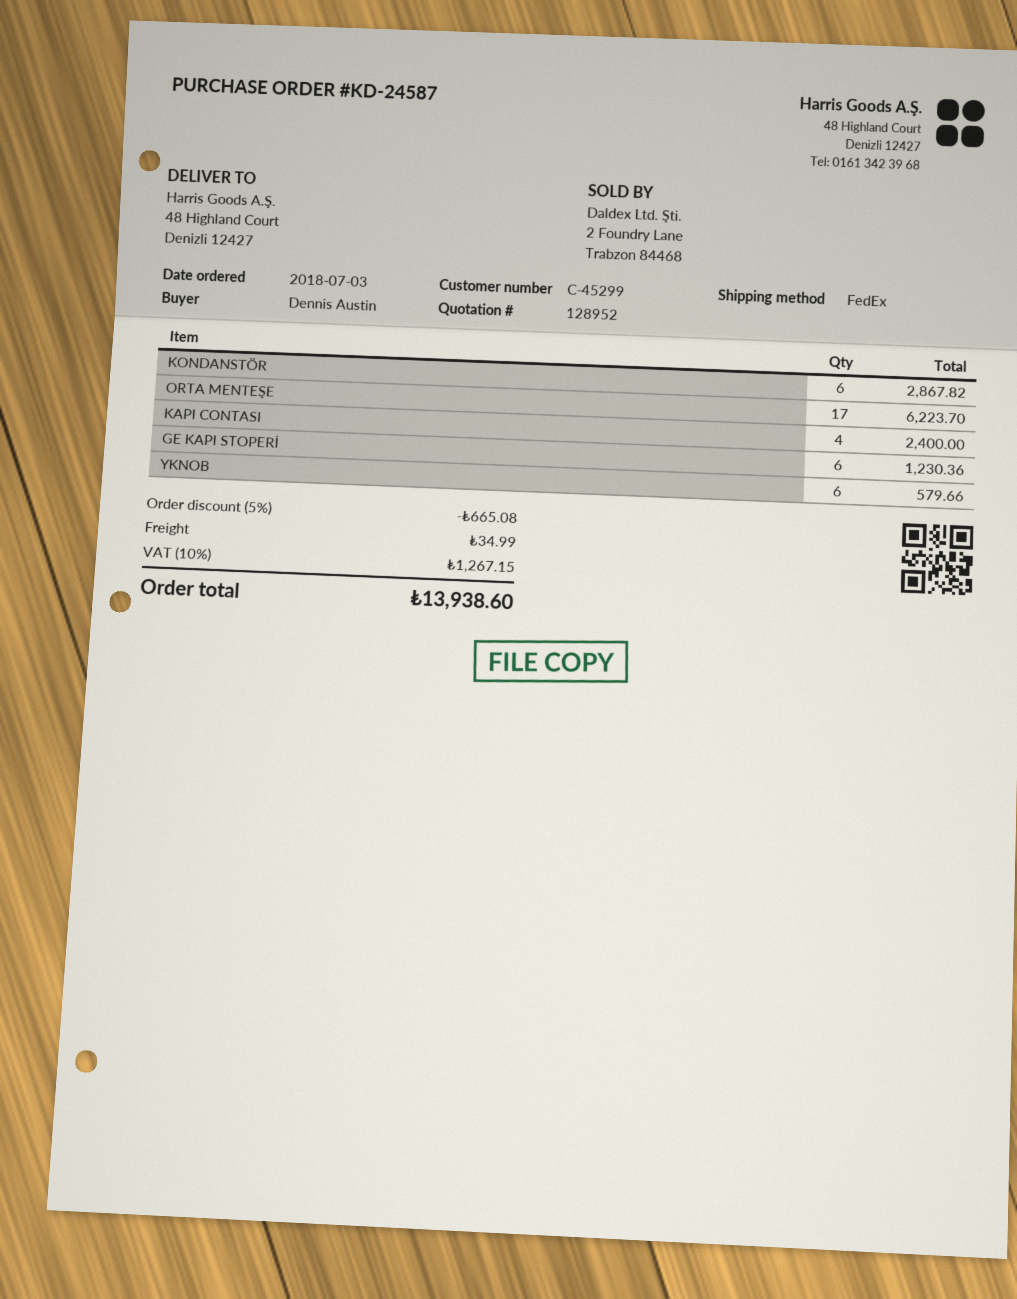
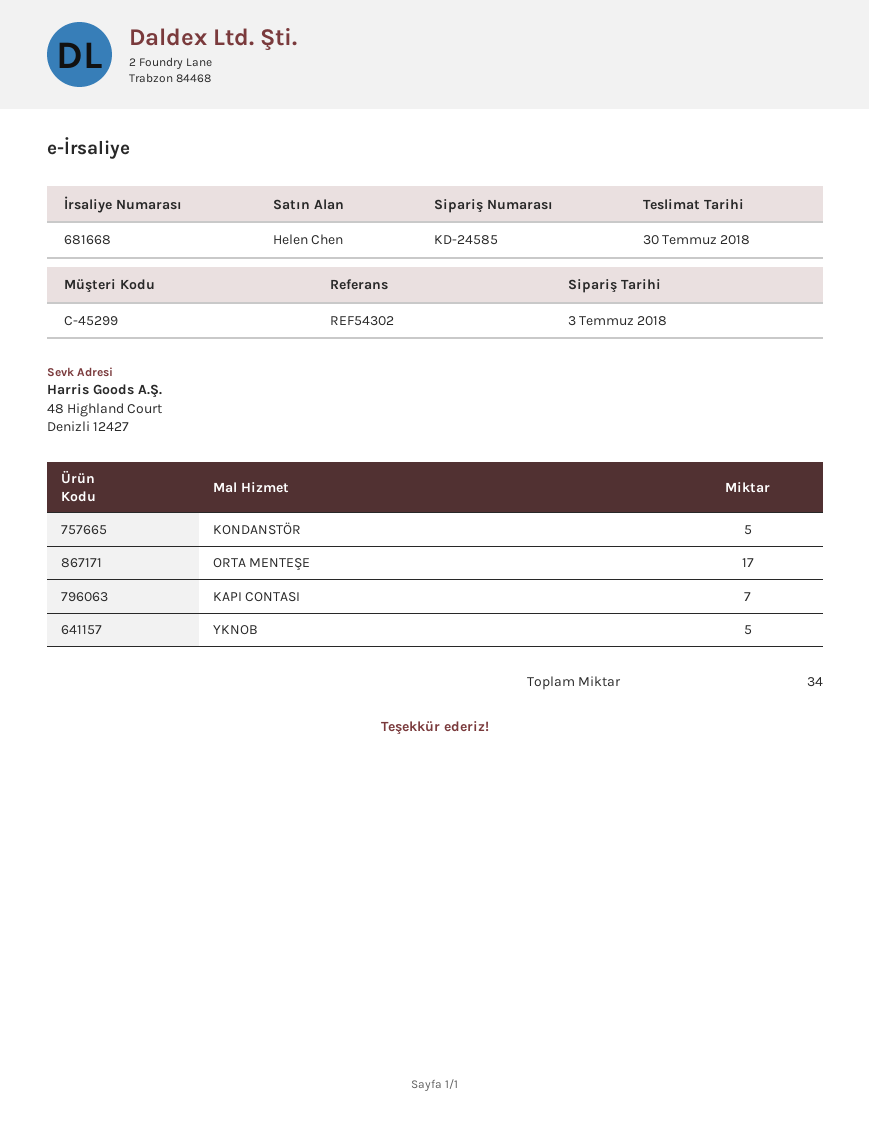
order number: KD-24587 -> KD-24585
ordered by: Dennis Austin -> Helen Chen
KONDANSTÖR: 6 -> 5
KAPI CONTASI: 4 -> 7
GE KAPI STOPERİ: 6 -> none
YKNOB: 6 -> 5

